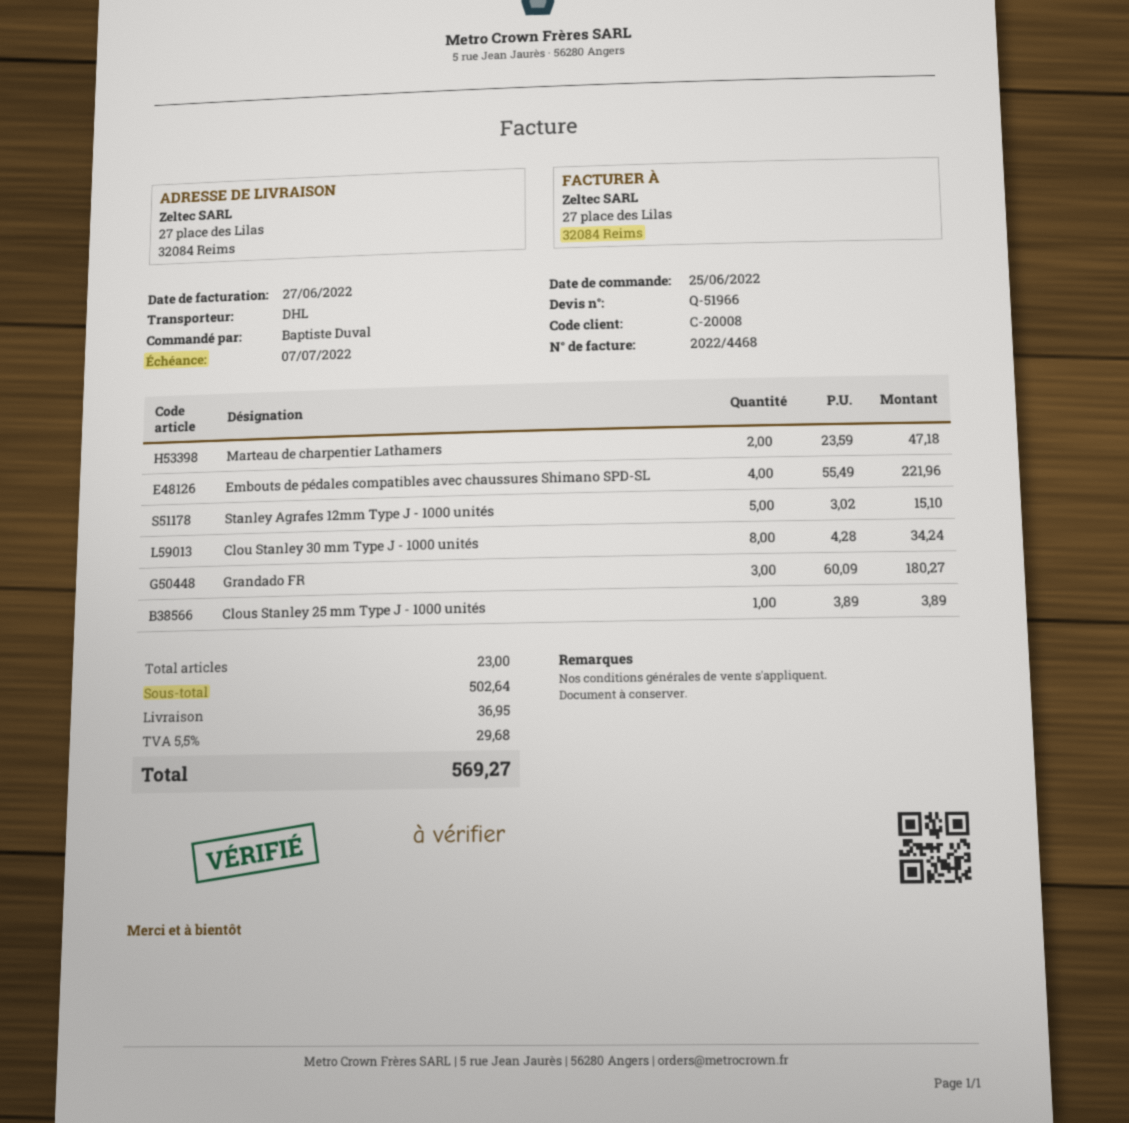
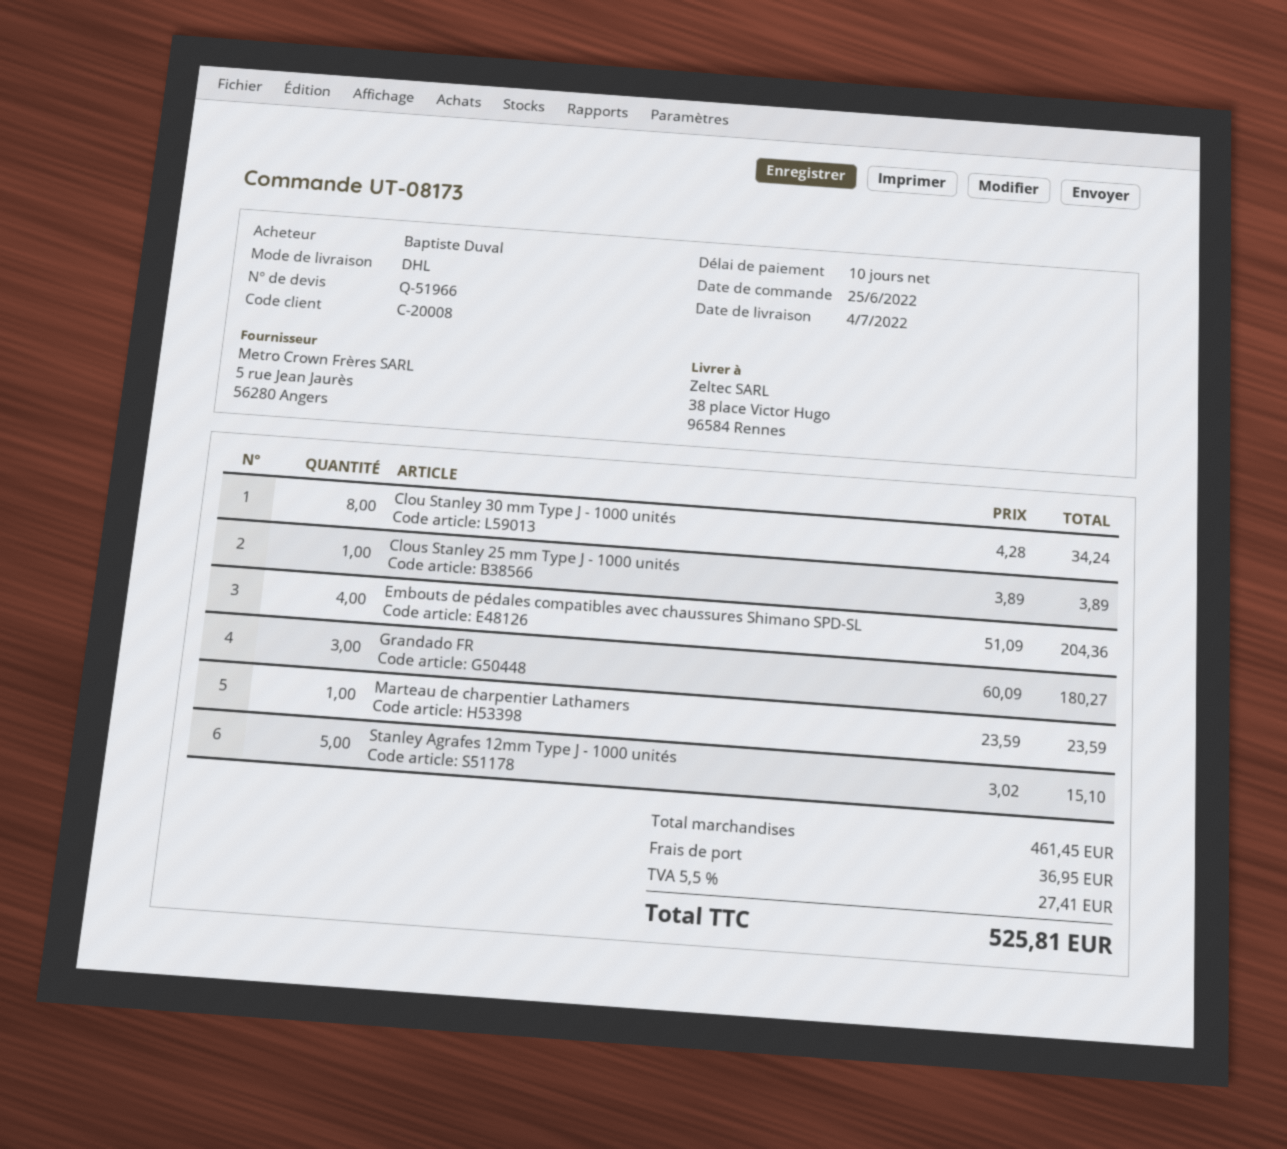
ship to: 27 place des Lilas, 32084 Reims -> 38 place Victor Hugo, 96584 Rennes
Marteau de charpentier Lathamers: 2 x 23.59 = 47.18 -> 1 x 23.59 = 23.59
Embouts de pédales compatibles avec chaussures Shimano SPD-SL: 4 x 55.49 = 221.96 -> 4 x 51.09 = 204.36
subtotal: 502.64 -> 461.45
tax: 5.5% = 29.68 -> 5.5% = 27.41
total: 569.27 -> 525.81

